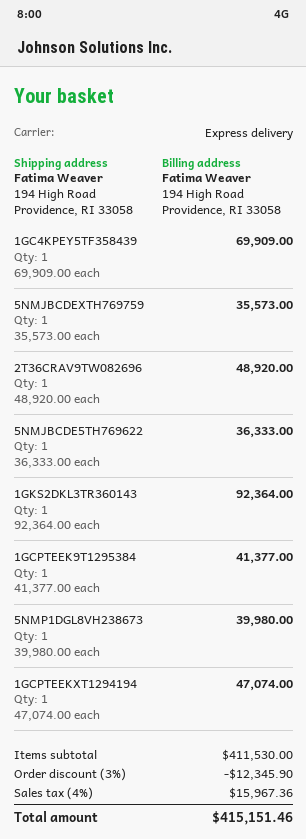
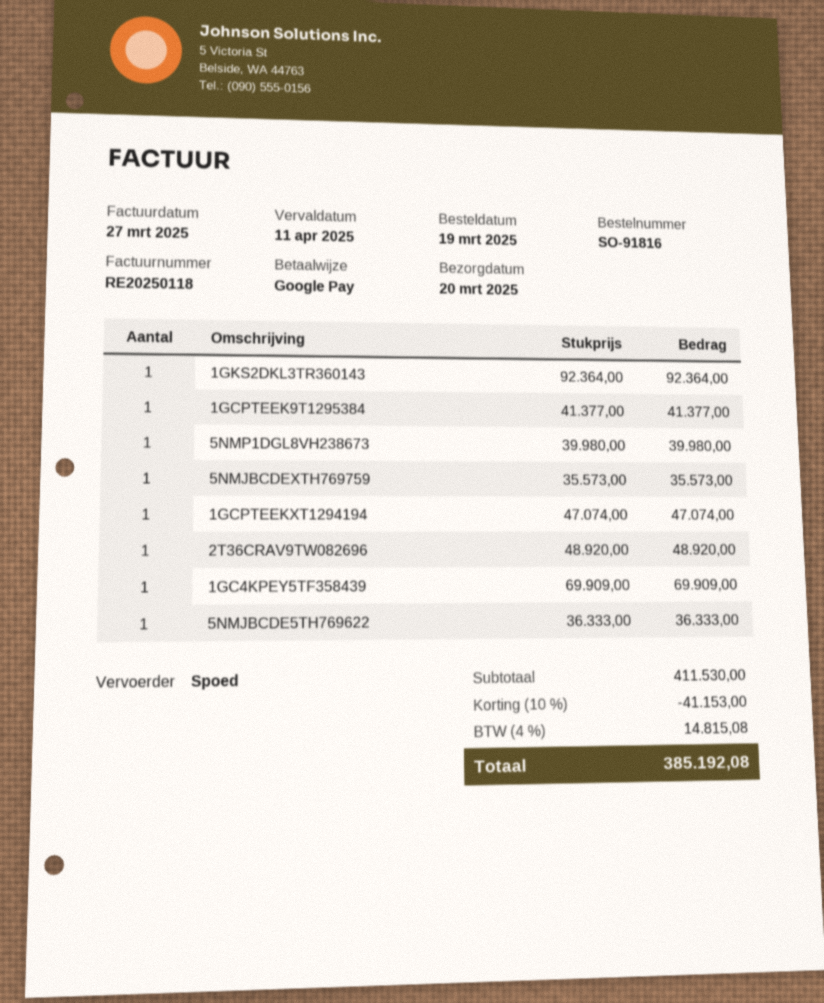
discount: 3% = 12345.90 -> 10% = 41153.00
tax: 4% = 15967.36 -> 4% = 14815.08
total: 415151.46 -> 385192.08

